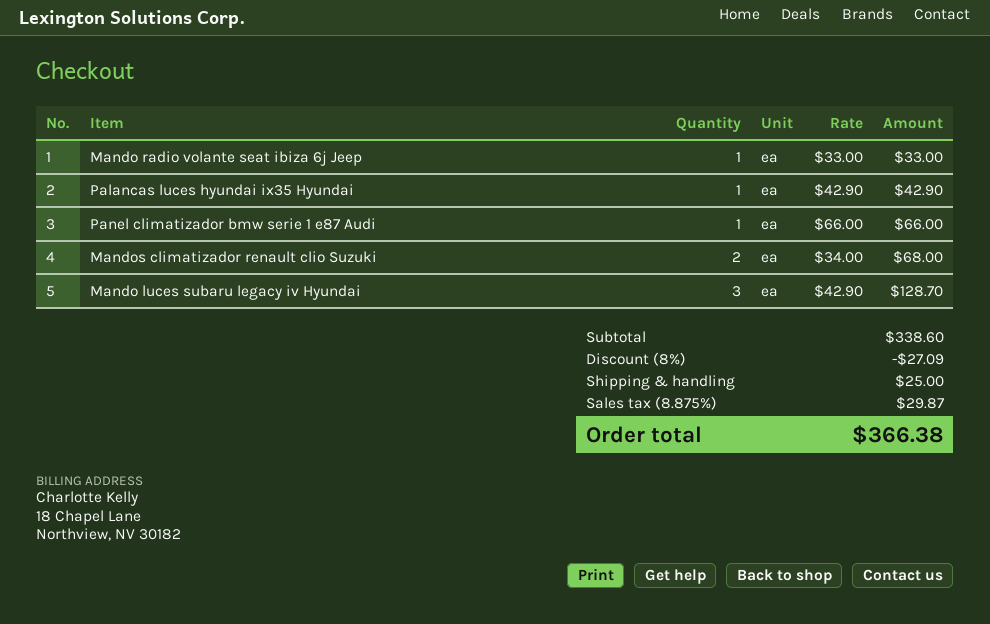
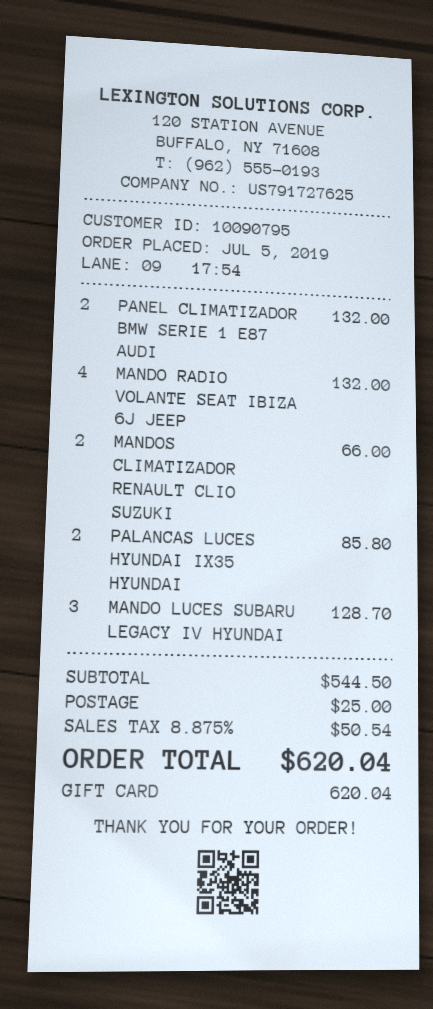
Mando radio volante seat ibiza 6j Jeep: 1 for 33.00 -> 4 for 132.00
Palancas luces hyundai ix35 Hyundai: 1 for 42.90 -> 2 for 85.80
Panel climatizador bmw serie 1 e87 Audi: 1 for 66.00 -> 2 for 132.00
Mandos climatizador renault clio Suzuki: 2 for 68.00 -> 2 for 66.00
subtotal: 338.60 -> 544.50
discount: 8% = 27.09 -> none
tax: 8.875% = 29.87 -> 8.875% = 50.54
total: 366.38 -> 620.04

